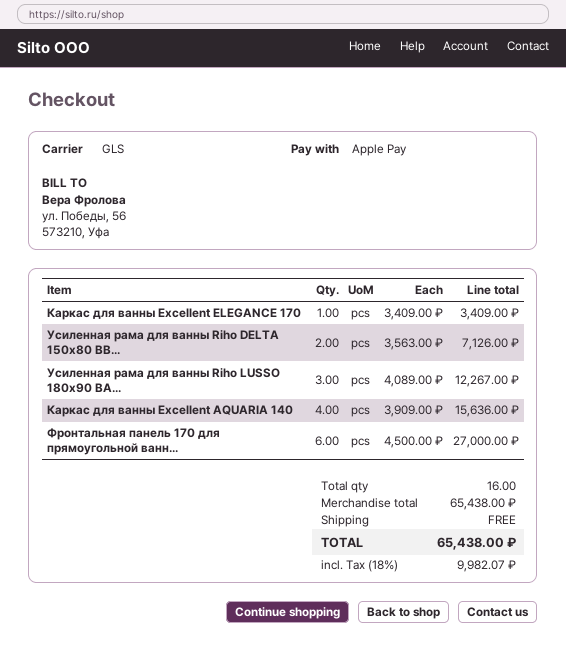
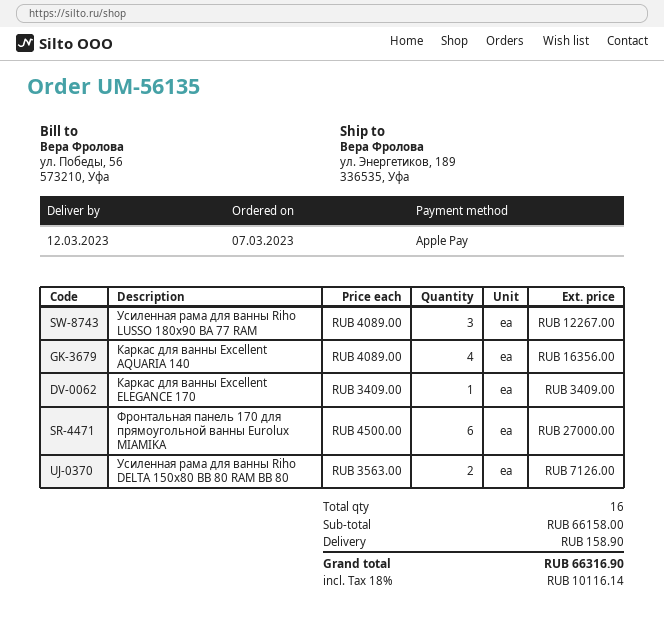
Каркас для ванны Excellent AQUARIA 140: 4 x 3909.00 = 15636.00 -> 4 x 4089.00 = 16356.00
subtotal: 65438.00 -> 66158.00
shipping: 0.00 -> 158.90
tax: 18% = 9982.07 -> 18% = 10116.14
total: 65438.00 -> 66316.90

